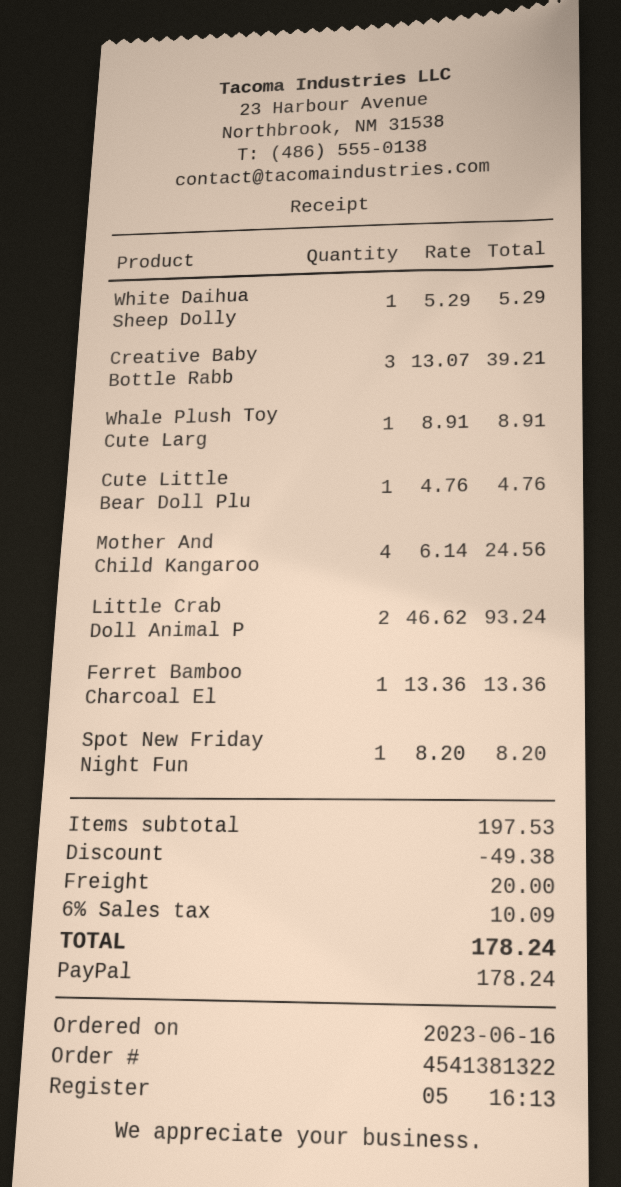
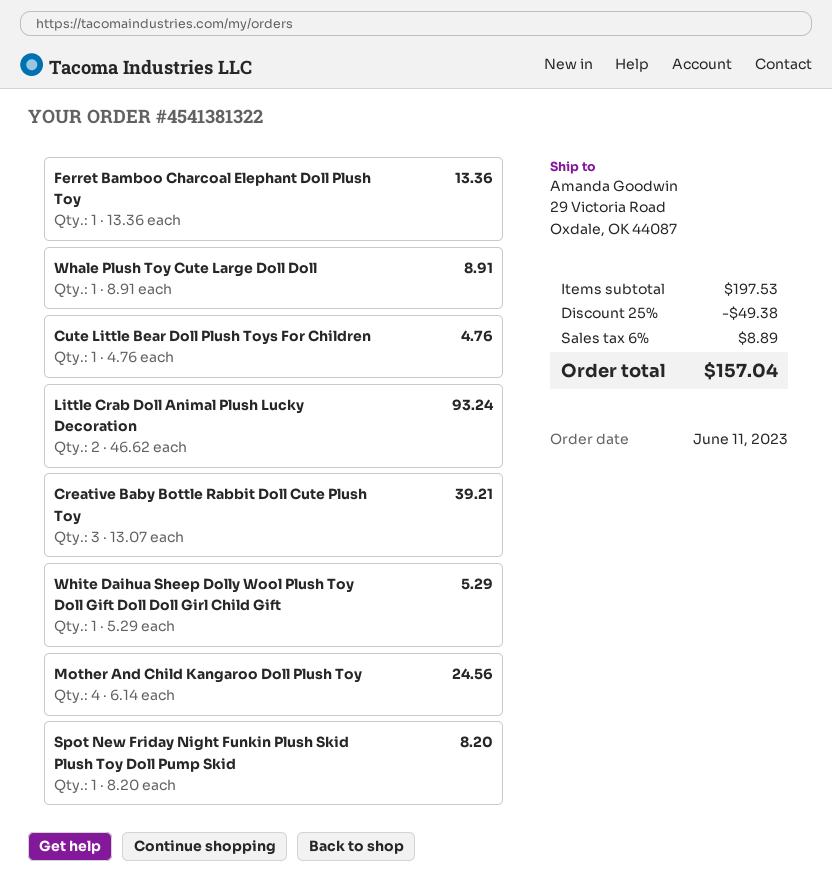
order date: 2023-06-16 -> 2023-06-11
shipping: 20.00 -> none
tax: 6% = 10.09 -> 6% = 8.89
total: 178.24 -> 157.04

